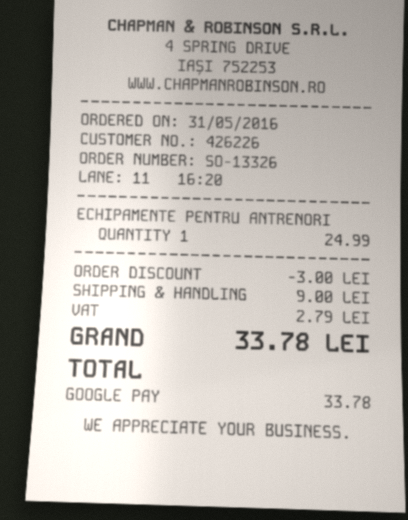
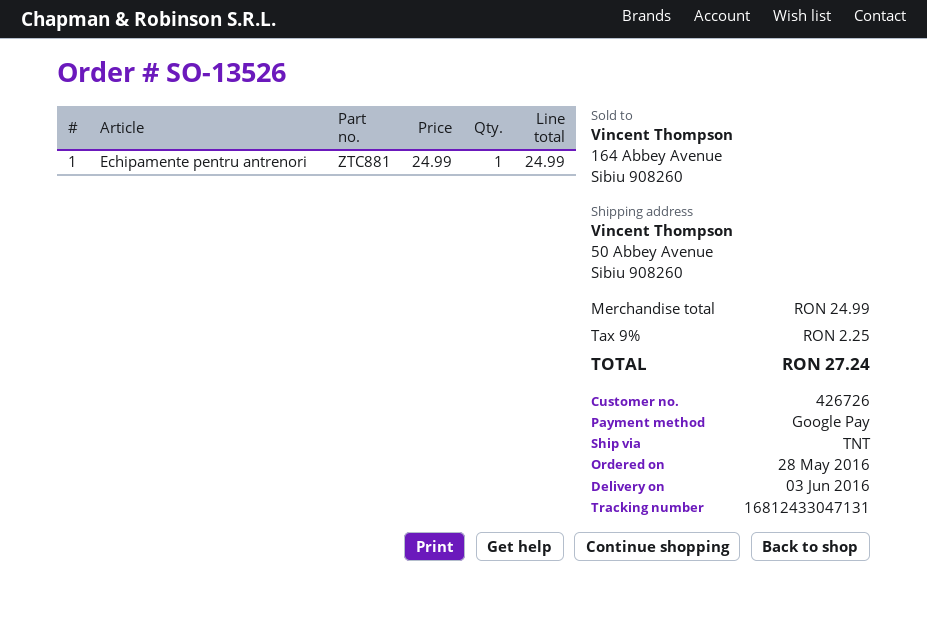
order number: SO-13326 -> SO-13526
order date: 2016-05-31 -> 2016-05-28
customer number: 426226 -> 426726
discount: 3.00 -> none
shipping: 9.00 -> none
tax: 2.79 -> 2.25
total: 33.78 -> 27.24

